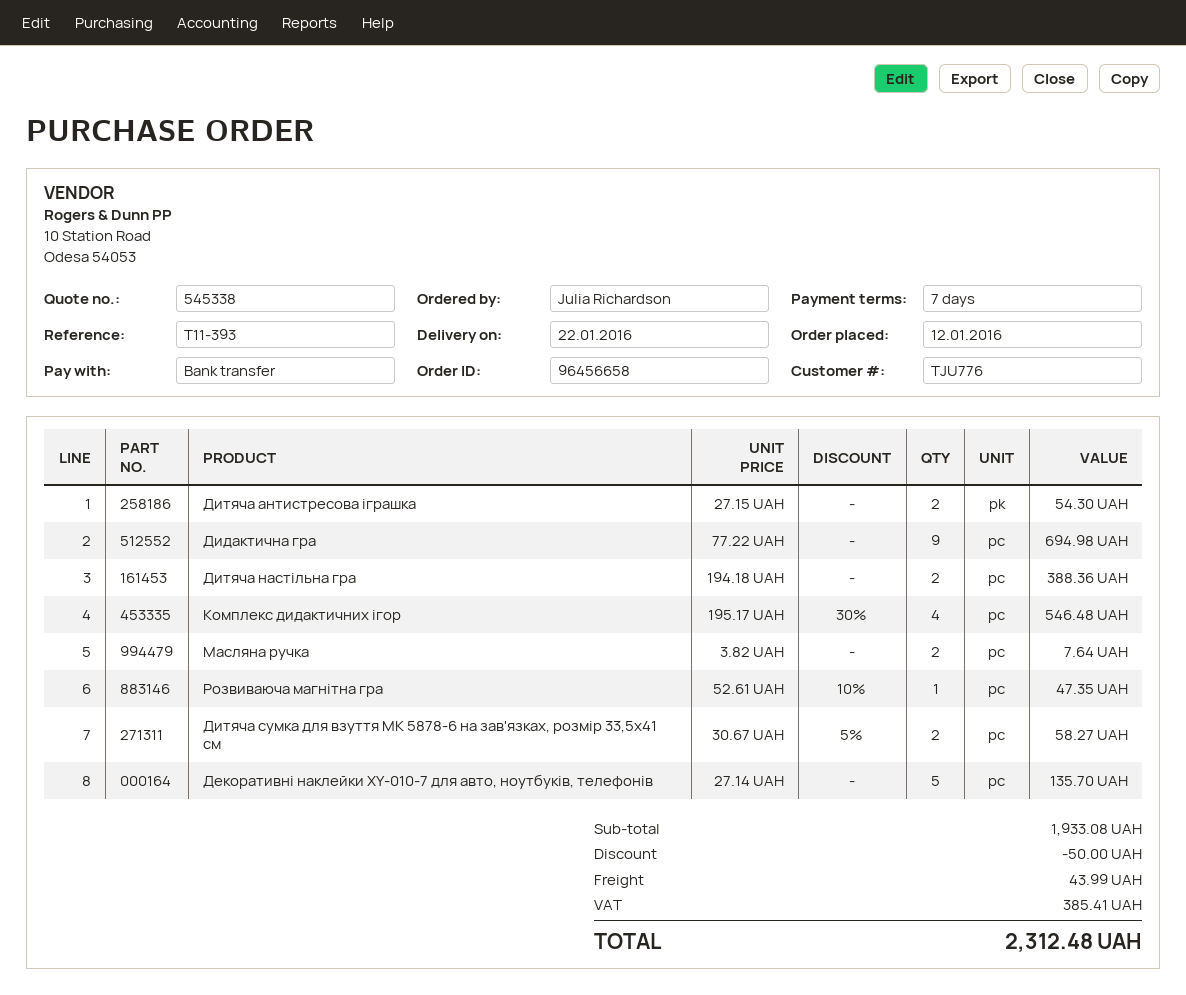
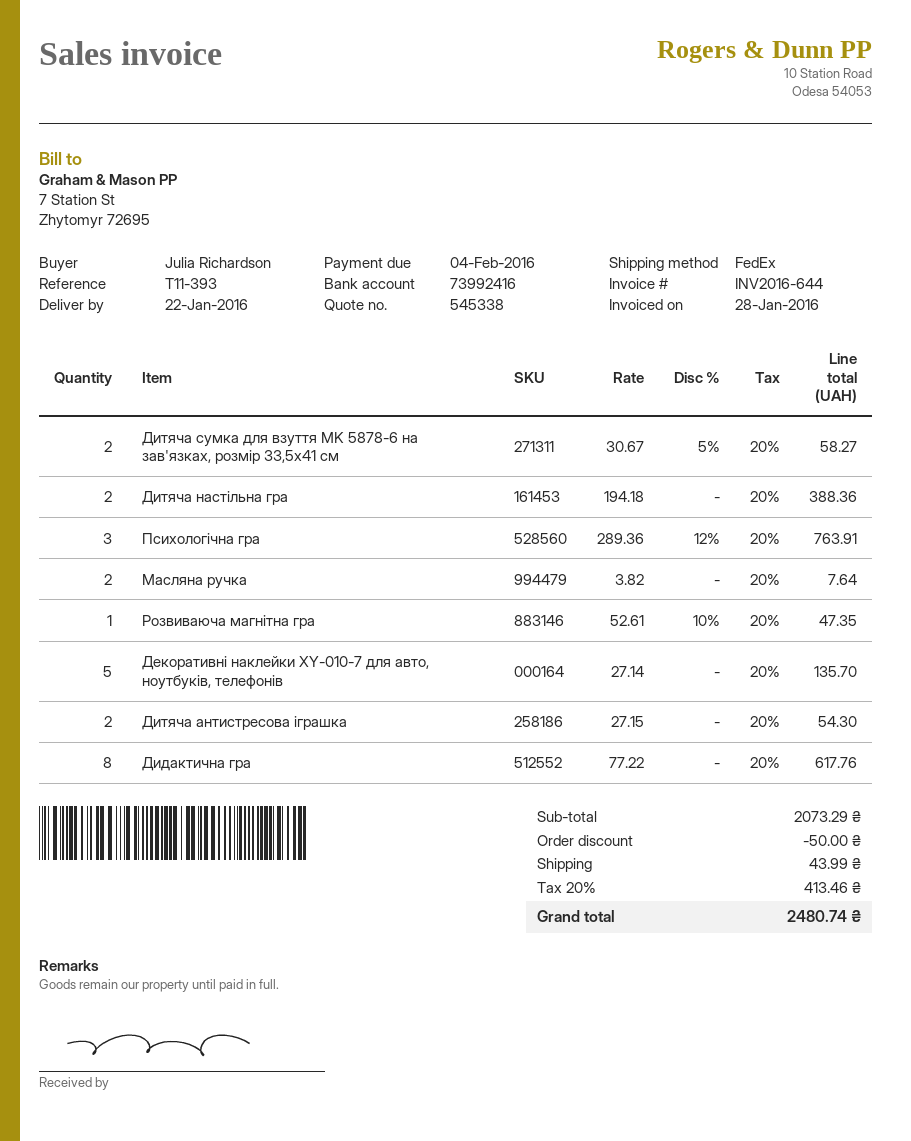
Дидактична гра: 9 x 77.22 = 694.98 -> 8 x 77.22 = 617.76
Комплекс дидактичних ігор: 4 x 195.17 - 30% = 546.48 -> none
Психологічна гра: none -> 3 x 289.36 - 12% = 763.91
subtotal: 1933.08 -> 2073.29
tax: 385.41 -> 413.46
total: 2312.48 -> 2480.74

